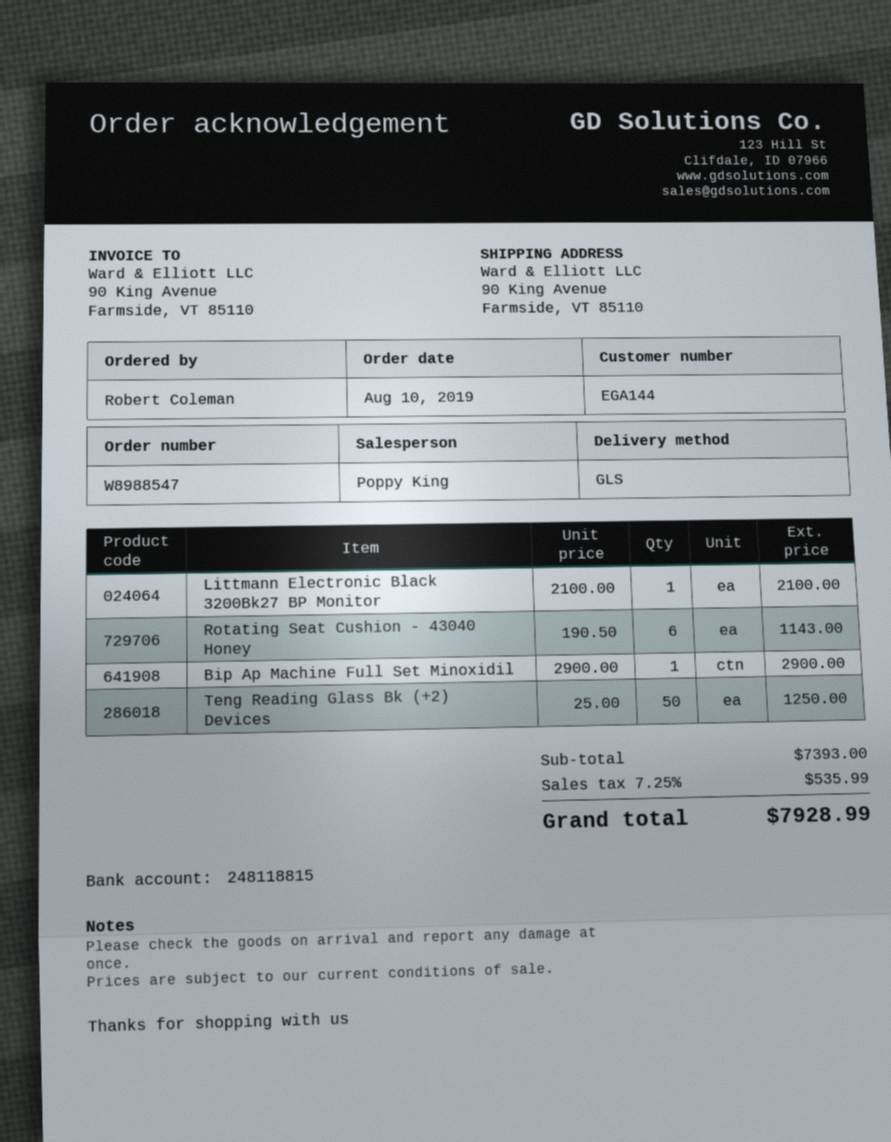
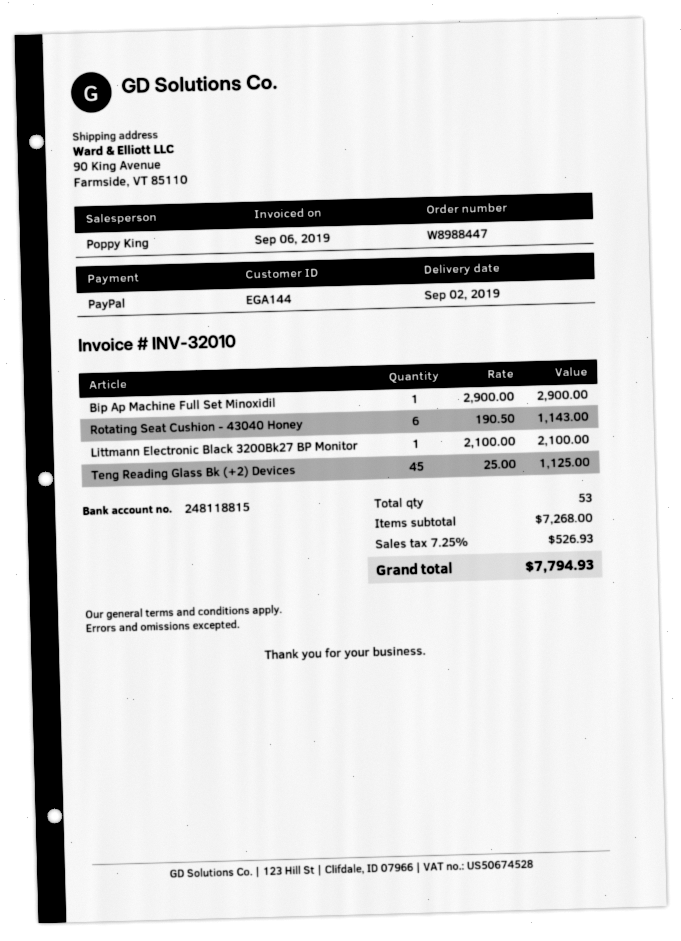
order number: W8988547 -> W8988447
Teng Reading Glass Bk (+2) Devices: 50 x 25.00 = 1250.00 -> 45 x 25.00 = 1125.00
subtotal: 7393.00 -> 7268.00
tax: 7.25% = 535.99 -> 7.25% = 526.93
total: 7928.99 -> 7794.93

